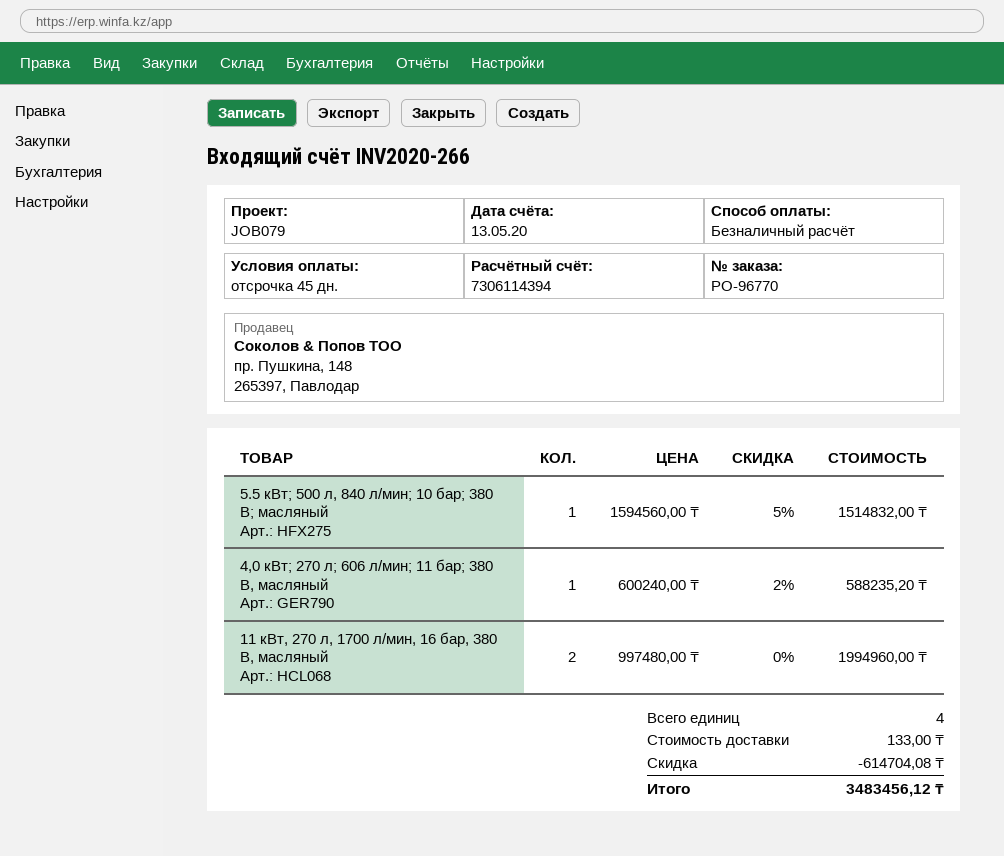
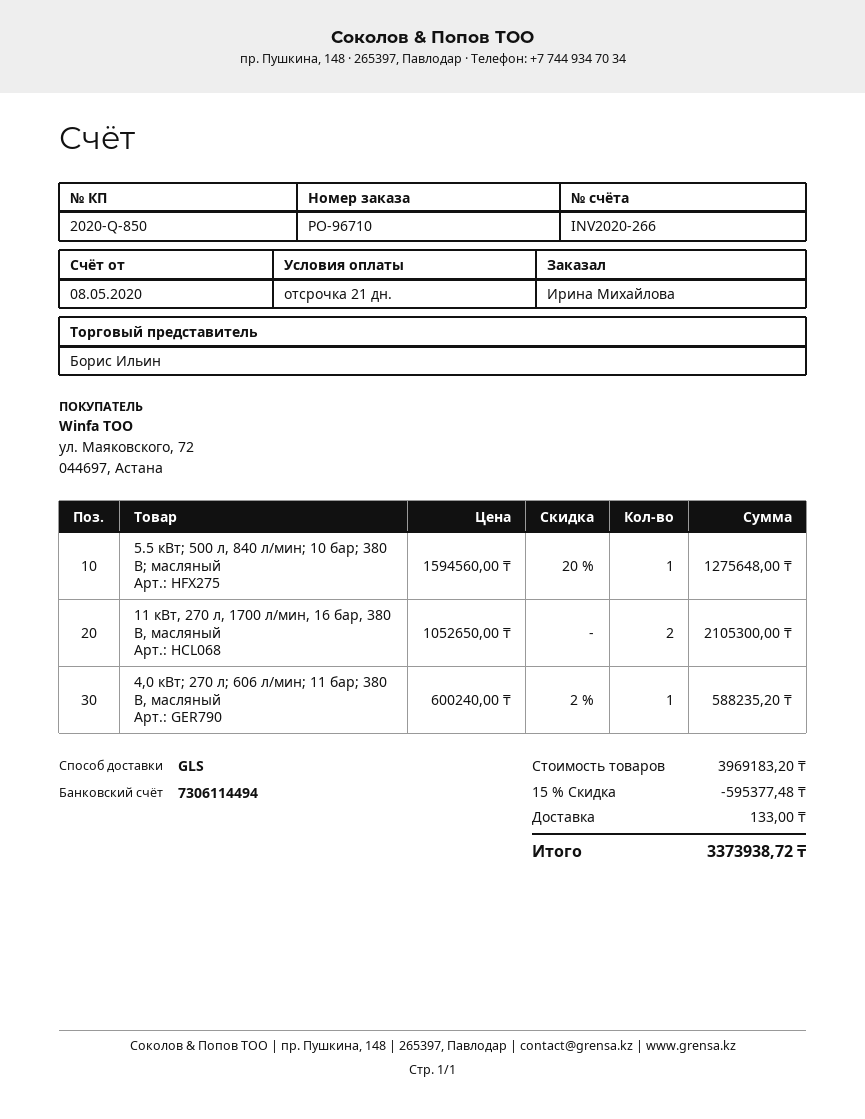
order number: PO-96770 -> PO-96710
invoice date: 2020-05-13 -> 2020-05-08
payment terms: 45 days -> 21 days
bank account: 7306114394 -> 7306114494
5.5 кВт; 500 л, 840 л/мин; 10 бар; 380 В; масляный: 1 x 1594560.00 - 5% = 1514832.00 -> 1 x 1594560.00 - 20% = 1275648.00
11 кВт, 270 л, 1700 л/мин, 16 бар, 380 В, масляный: 2 x 997480.00 = 1994960.00 -> 2 x 1052650.00 = 2105300.00
discount: 614704.08 -> 595377.48
total: 3483456.12 -> 3373938.72

